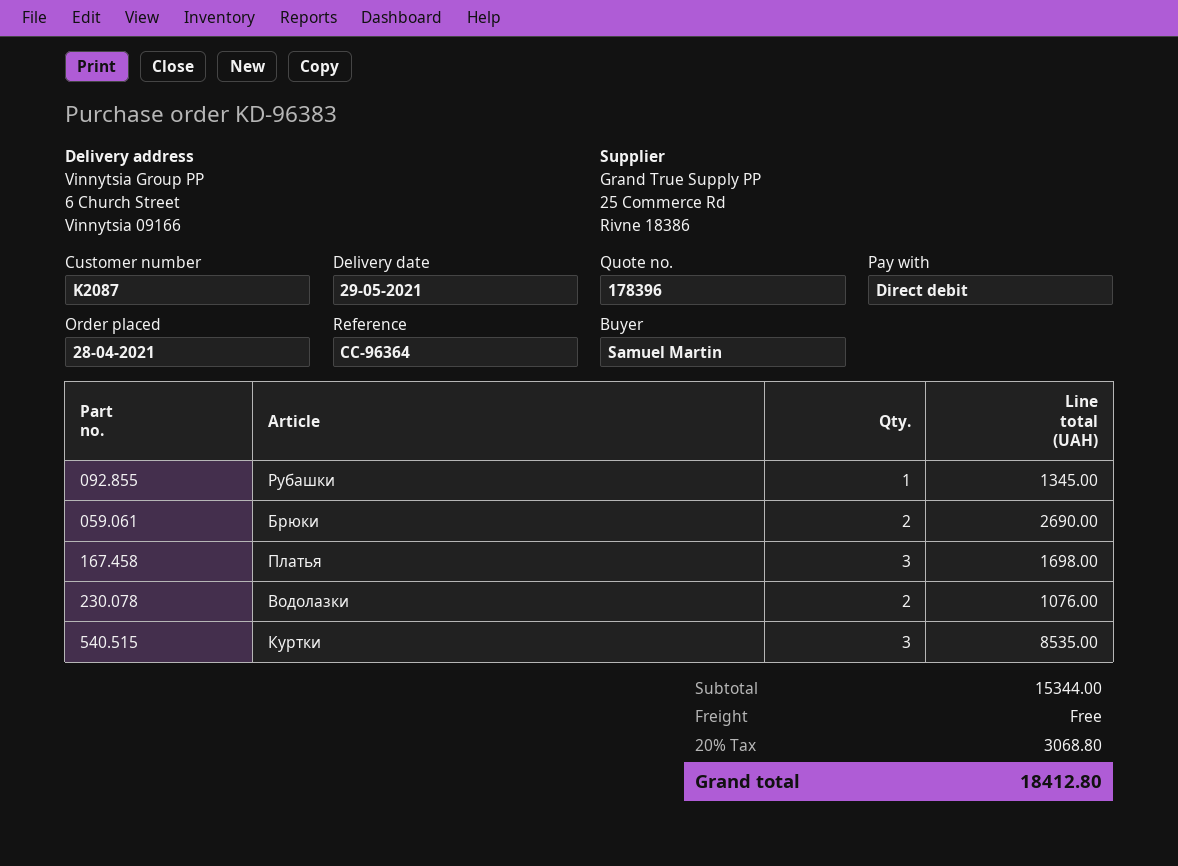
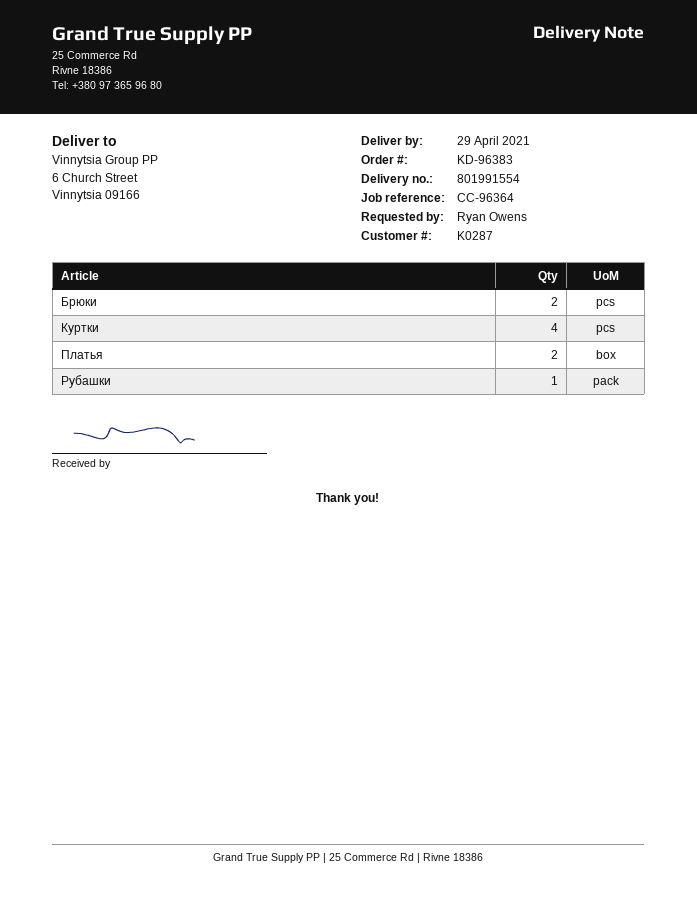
delivery date: 2021-05-29 -> 2021-04-29
customer number: K2087 -> K0287
ordered by: Samuel Martin -> Ryan Owens
Платья: 3 -> 2
Водолазки: 2 -> none
Куртки: 3 -> 4

